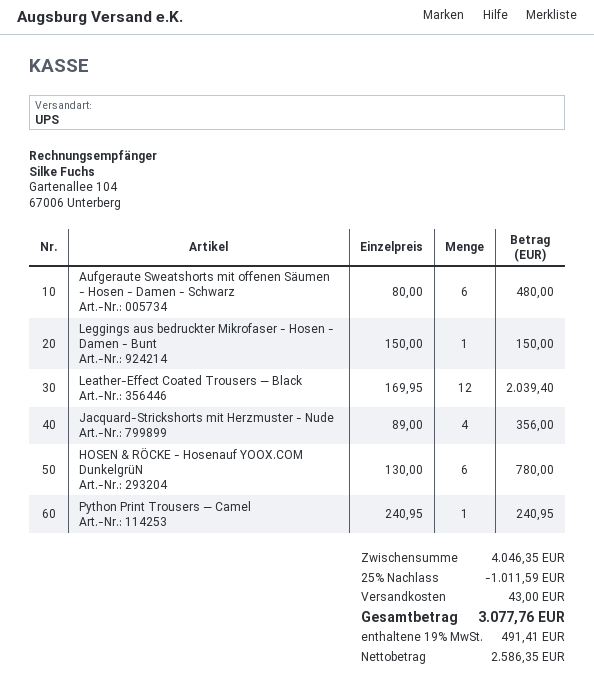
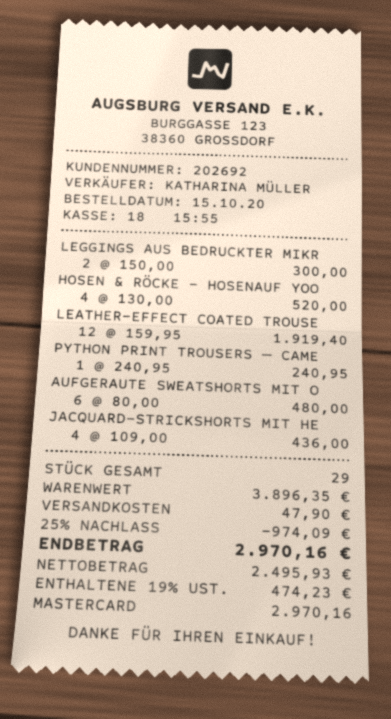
Leggings aus bedruckter Mikrofaser - Hosen - Damen - Bunt: 1 x 150.00 = 150.00 -> 2 x 150.00 = 300.00
Leather-Effect Coated Trousers — Black: 12 x 169.95 = 2039.40 -> 12 x 159.95 = 1919.40
Jacquard-Strickshorts mit Herzmuster - Nude: 4 x 89.00 = 356.00 -> 4 x 109.00 = 436.00
HOSEN & RÖCKE - Hosenauf YOOX.COM DunkelgrüN: 6 x 130.00 = 780.00 -> 4 x 130.00 = 520.00
subtotal: 4046.35 -> 3896.35
discount: 25% = 1011.59 -> 25% = 974.09
shipping: 43.00 -> 47.90
net: 2586.35 -> 2495.93
tax: 19% = 491.41 -> 19% = 474.23
total: 3077.76 -> 2970.16

